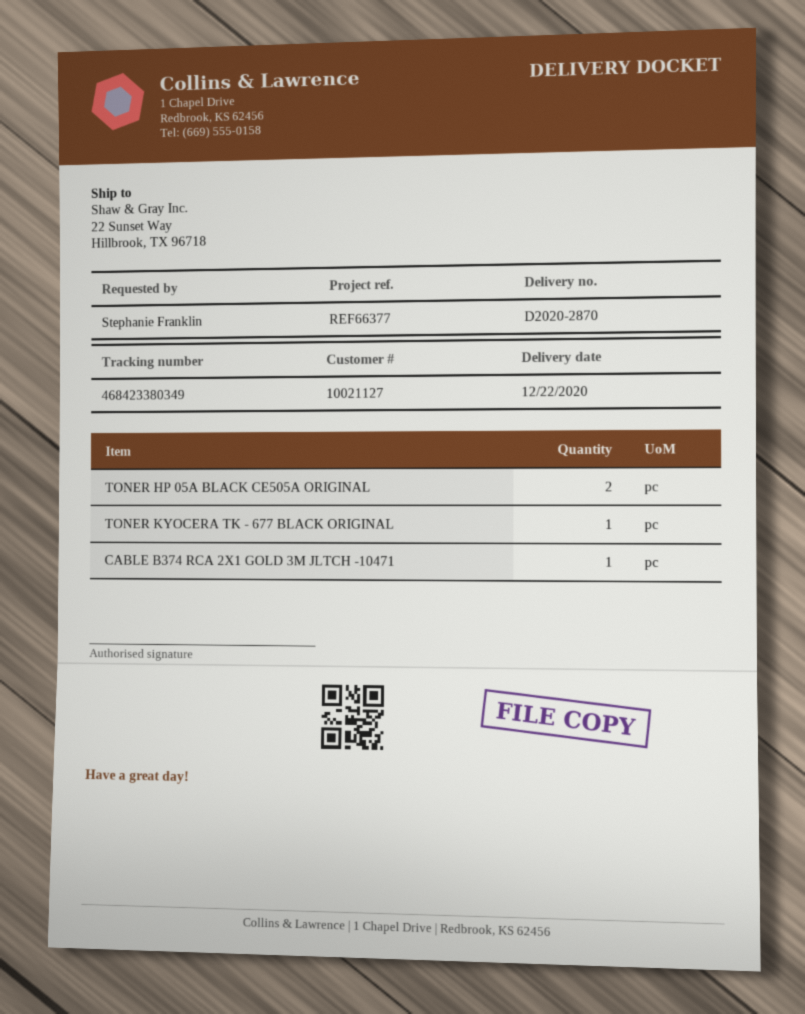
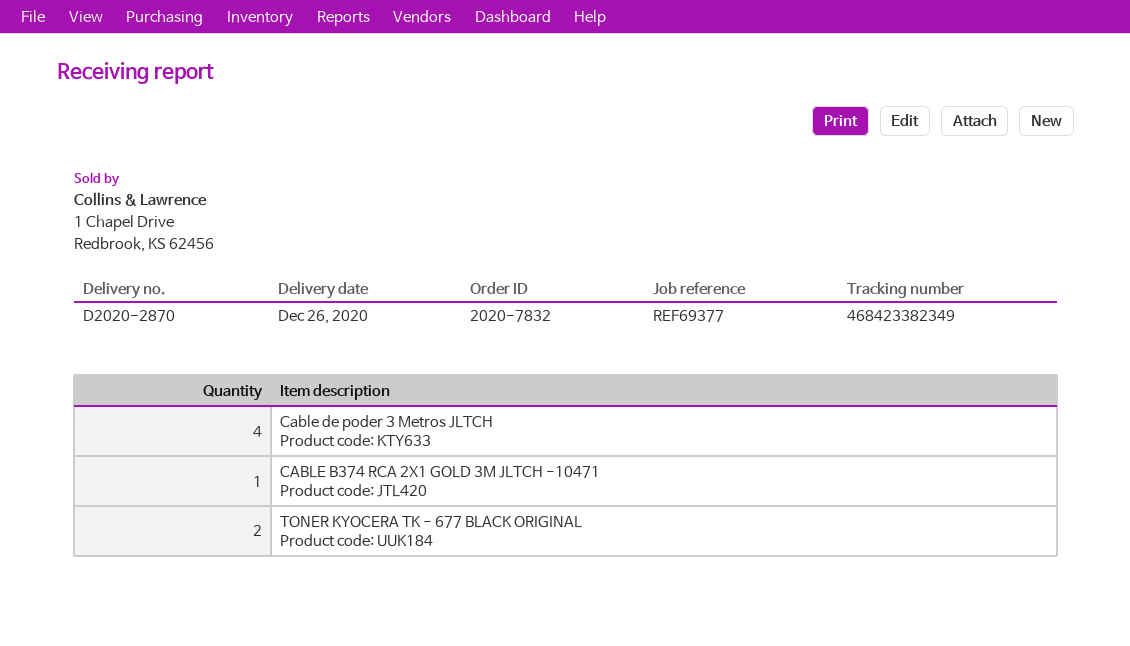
delivery date: 2020-12-22 -> 2020-12-26
reference: REF66377 -> REF69377
tracking number: 468423380349 -> 468423382349
TONER HP 05A BLACK CE505A ORIGINAL: 2 -> none
TONER KYOCERA TK - 677 BLACK ORIGINAL: 1 -> 2
Cable de poder 3 Metros JLTCH: none -> 4

